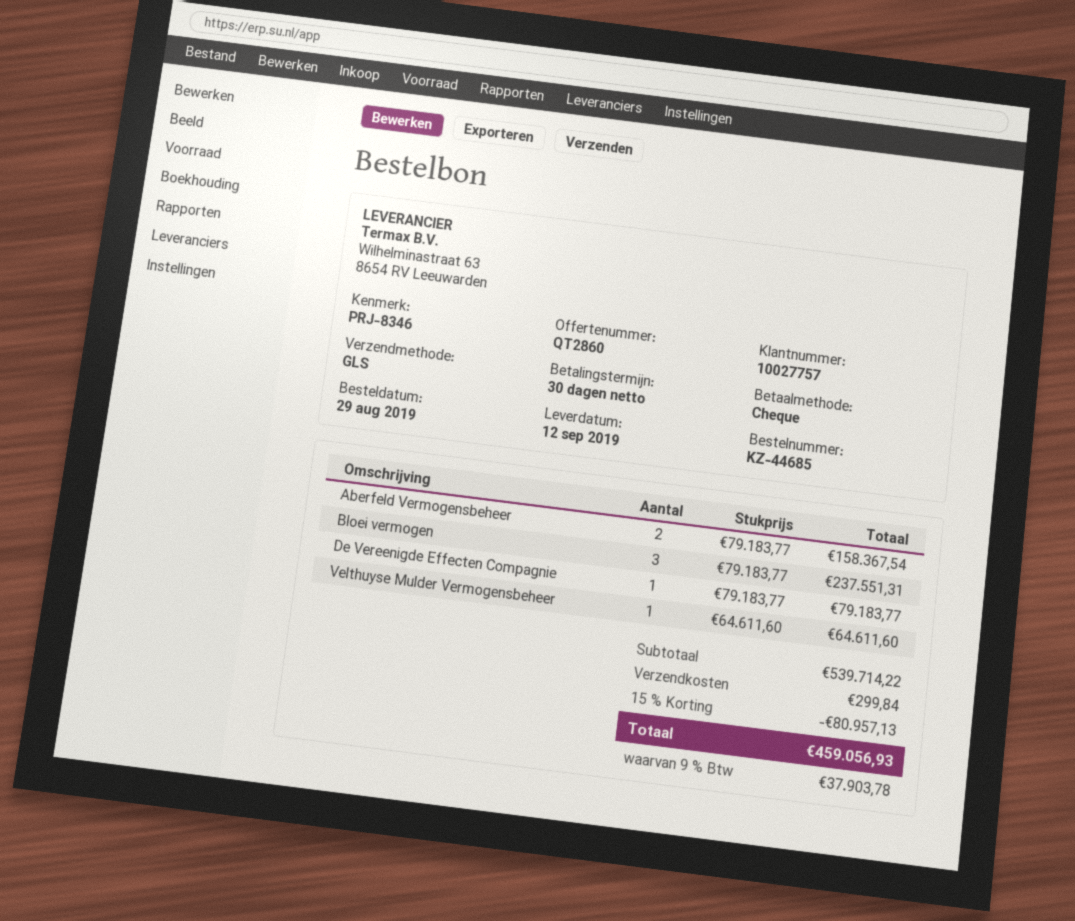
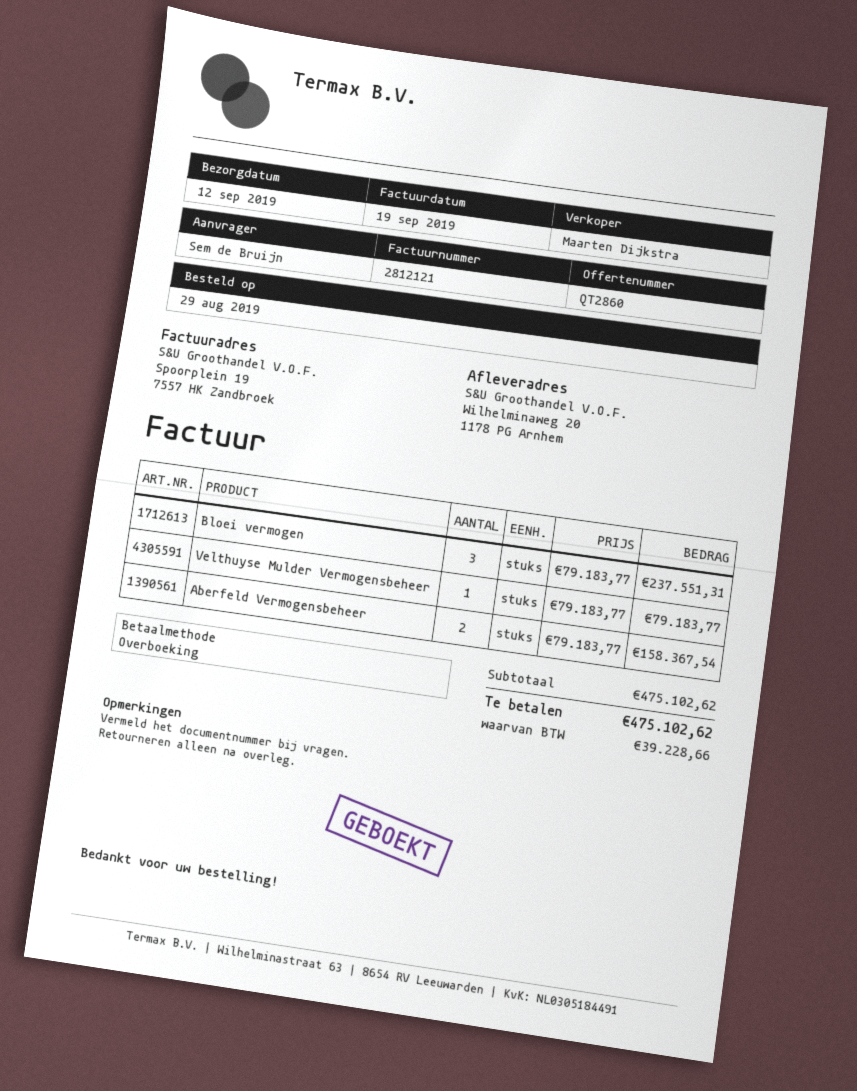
payment method: cheque -> bank transfer
De Vereenigde Effecten Compagnie: 1 x 79183.77 = 79183.77 -> none
Velthuyse Mulder Vermogensbeheer: 1 x 64611.60 = 64611.60 -> 1 x 79183.77 = 79183.77
subtotal: 539714.22 -> 475102.62
discount: 15% = 80957.13 -> none
shipping: 299.84 -> none
tax: 37903.78 -> 39228.66
total: 459056.93 -> 475102.62

